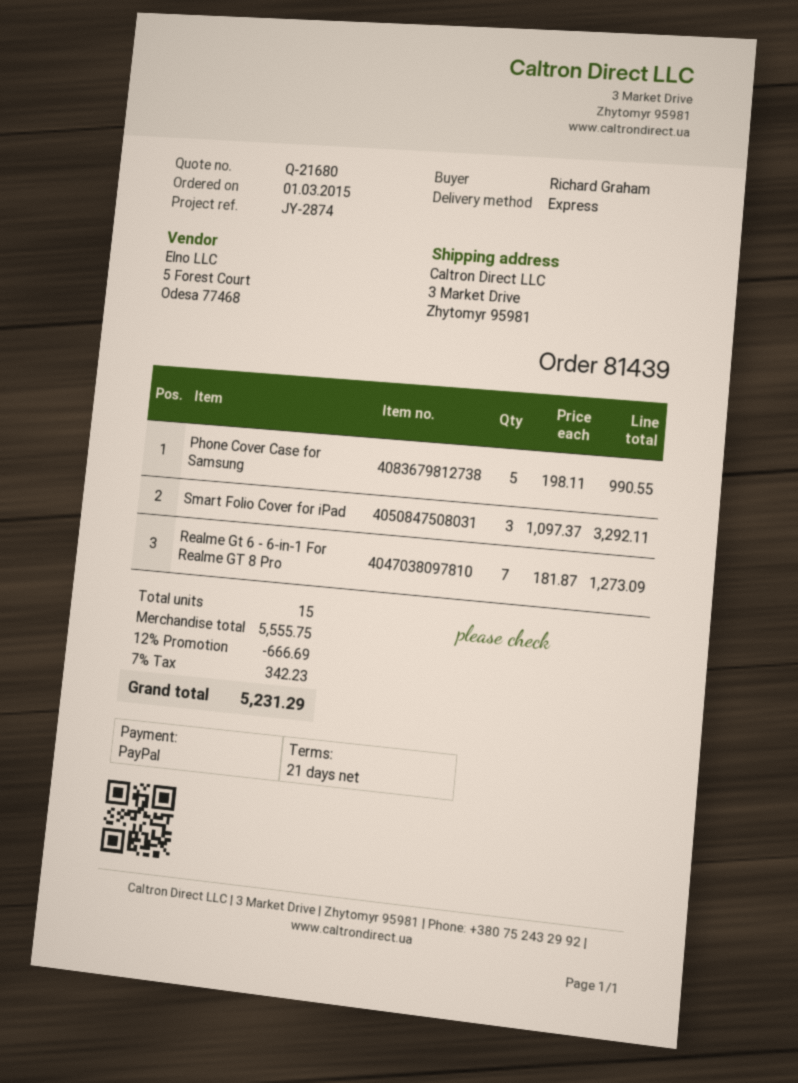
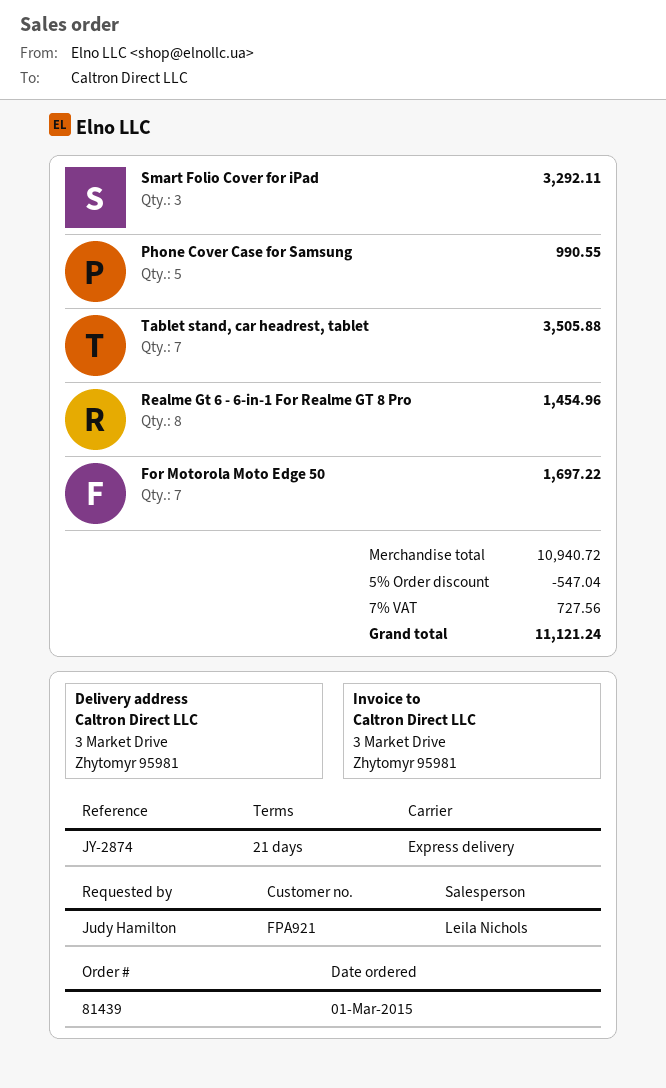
ordered by: Richard Graham -> Judy Hamilton
Realme Gt 6 - 6-in-1 For Realme GT 8 Pro: 7 for 1273.09 -> 8 for 1454.96
Tablet stand, car headrest, tablet: none -> 7 for 3505.88
For Motorola Moto Edge 50: none -> 7 for 1697.22
subtotal: 5555.75 -> 10940.72
discount: 12% = 666.69 -> 5% = 547.04
tax: 7% = 342.23 -> 7% = 727.56
total: 5231.29 -> 11121.24

